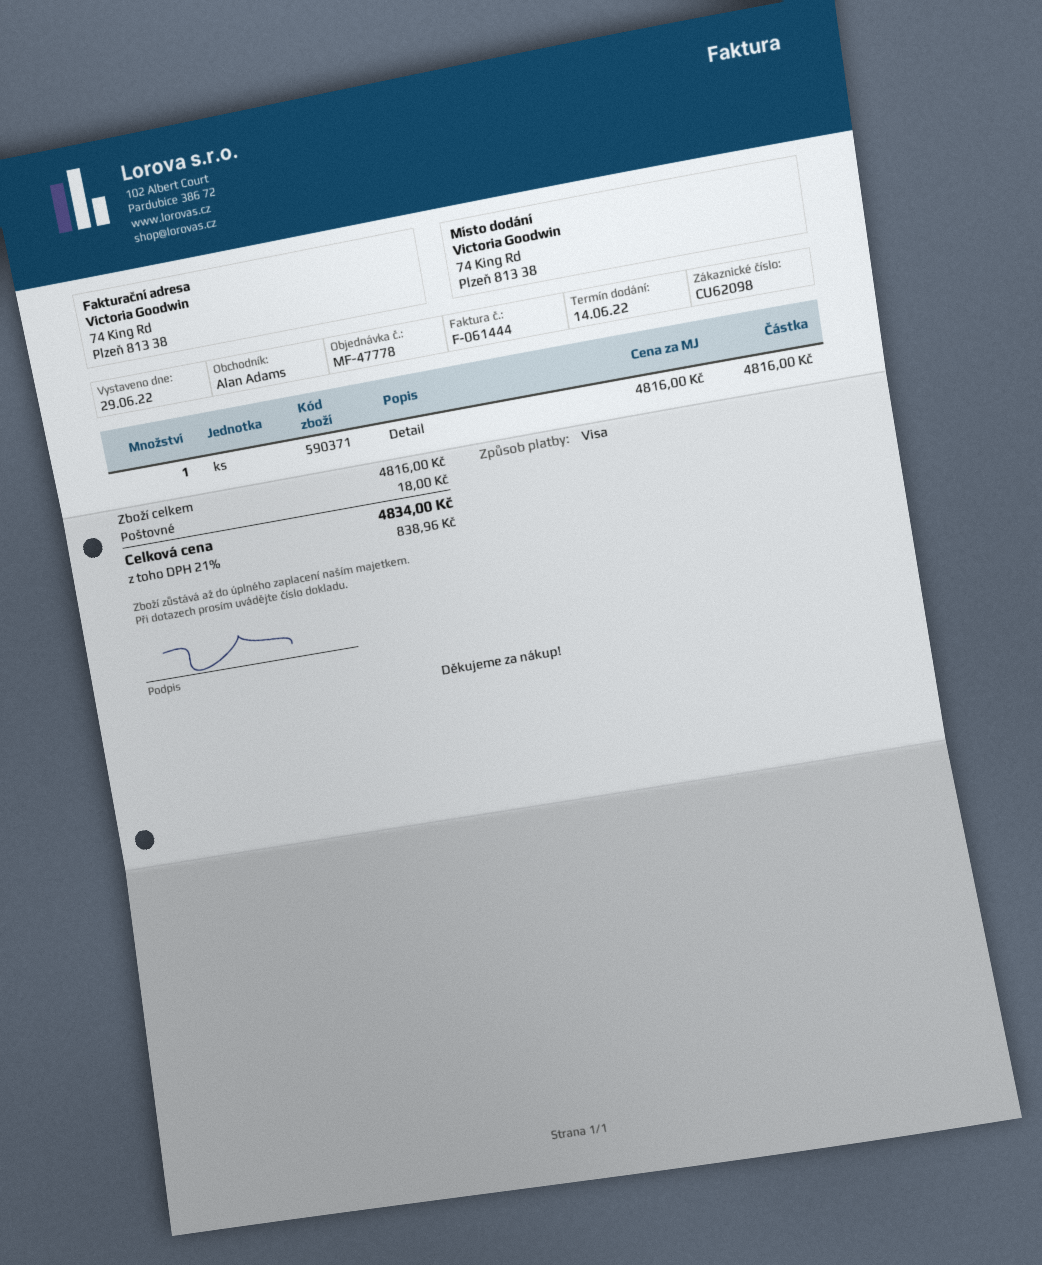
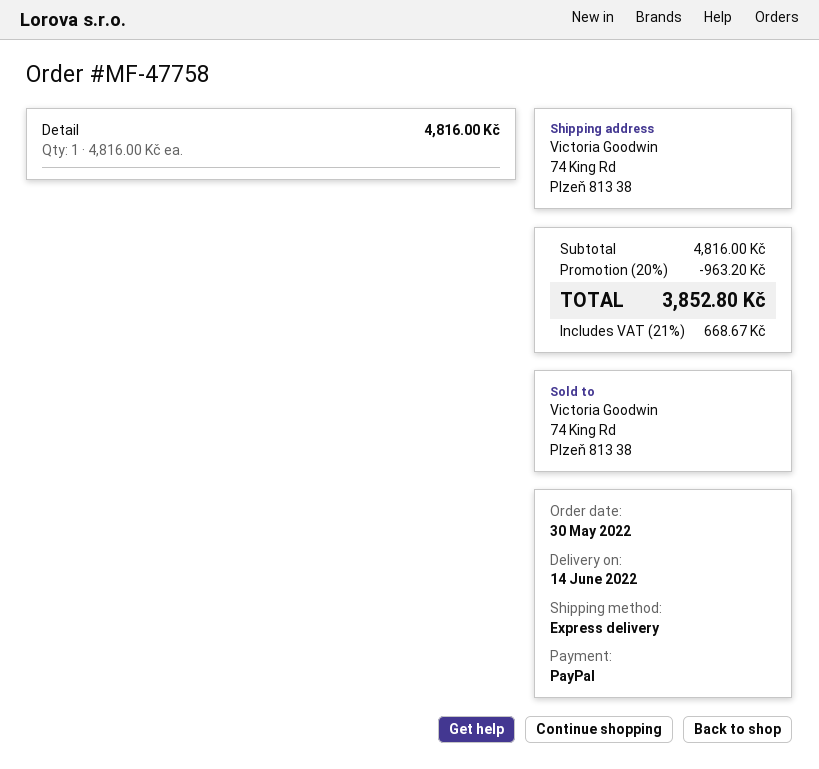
order number: MF-47778 -> MF-47758
payment method: Visa -> PayPal
discount: none -> 20% = 963.20
shipping: 18.00 -> none
tax: 21% = 838.96 -> 21% = 668.67
total: 4834.00 -> 3852.80

